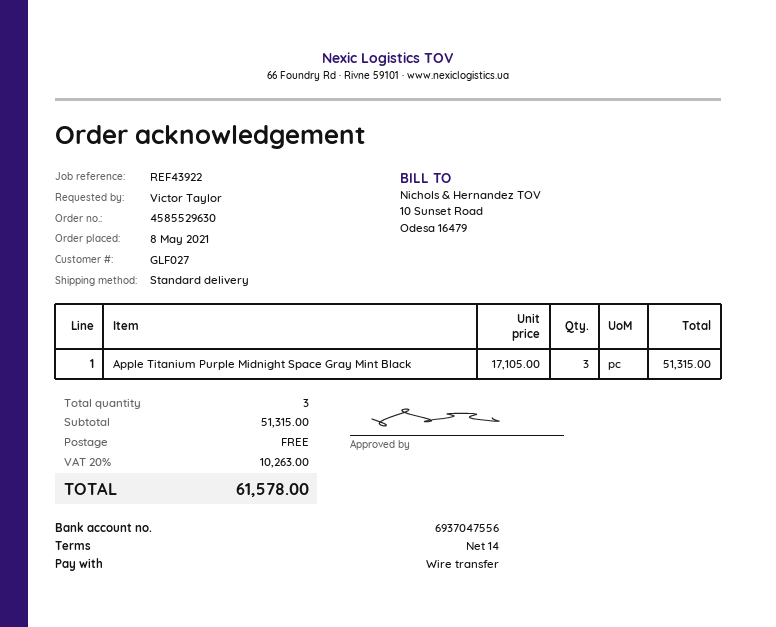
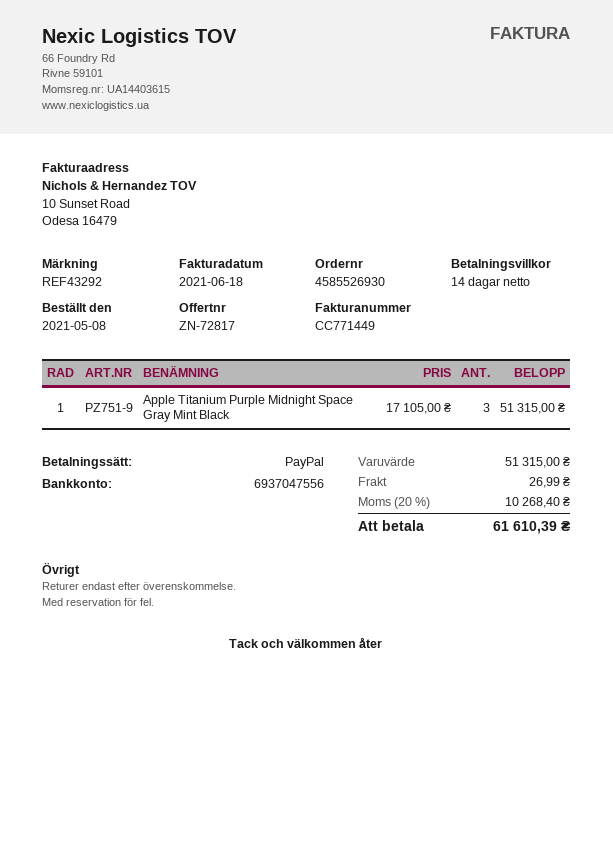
order number: 4585529630 -> 4585526930
reference: REF43922 -> REF43292
payment method: bank transfer -> PayPal
shipping: 0.00 -> 26.99
tax: 20% = 10263.00 -> 20% = 10268.40
total: 61578.00 -> 61610.39

